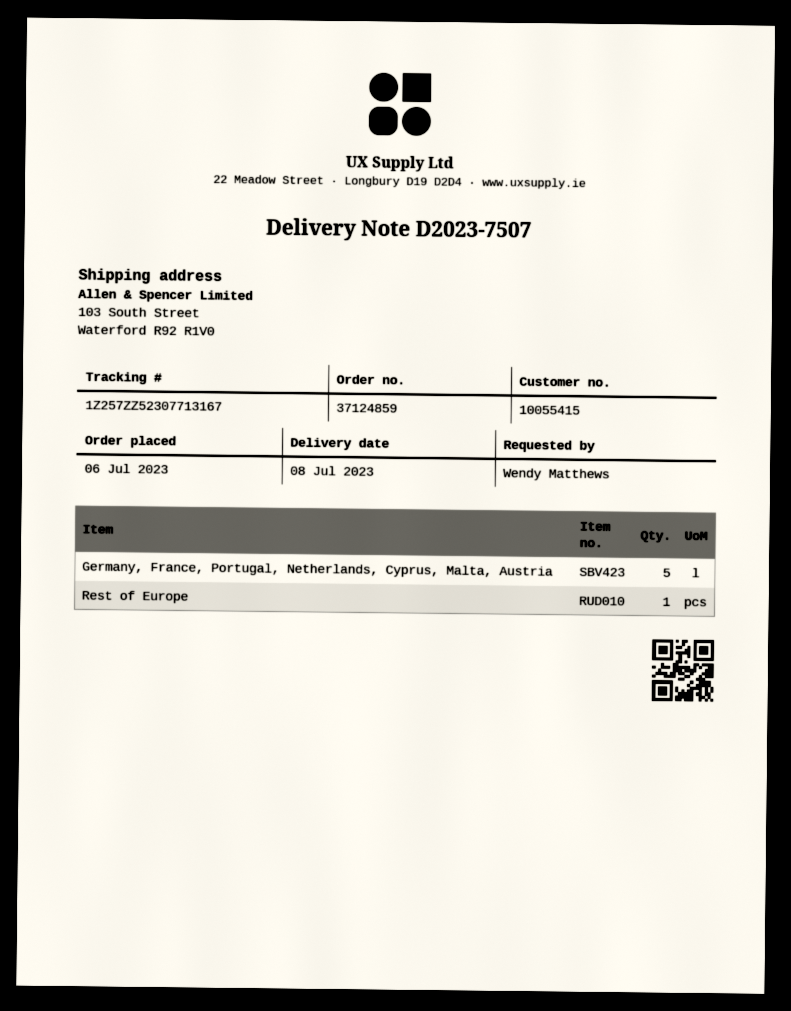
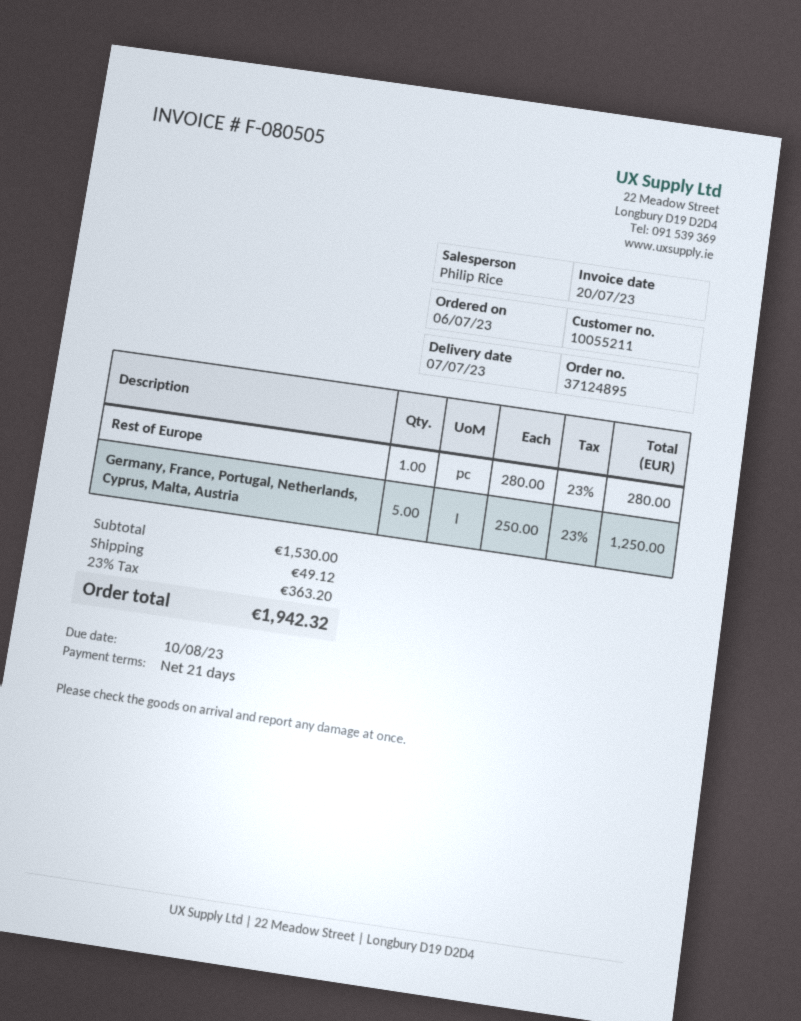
order number: 37124859 -> 37124895
delivery date: 2023-07-08 -> 2023-07-07
customer number: 10055415 -> 10055211

